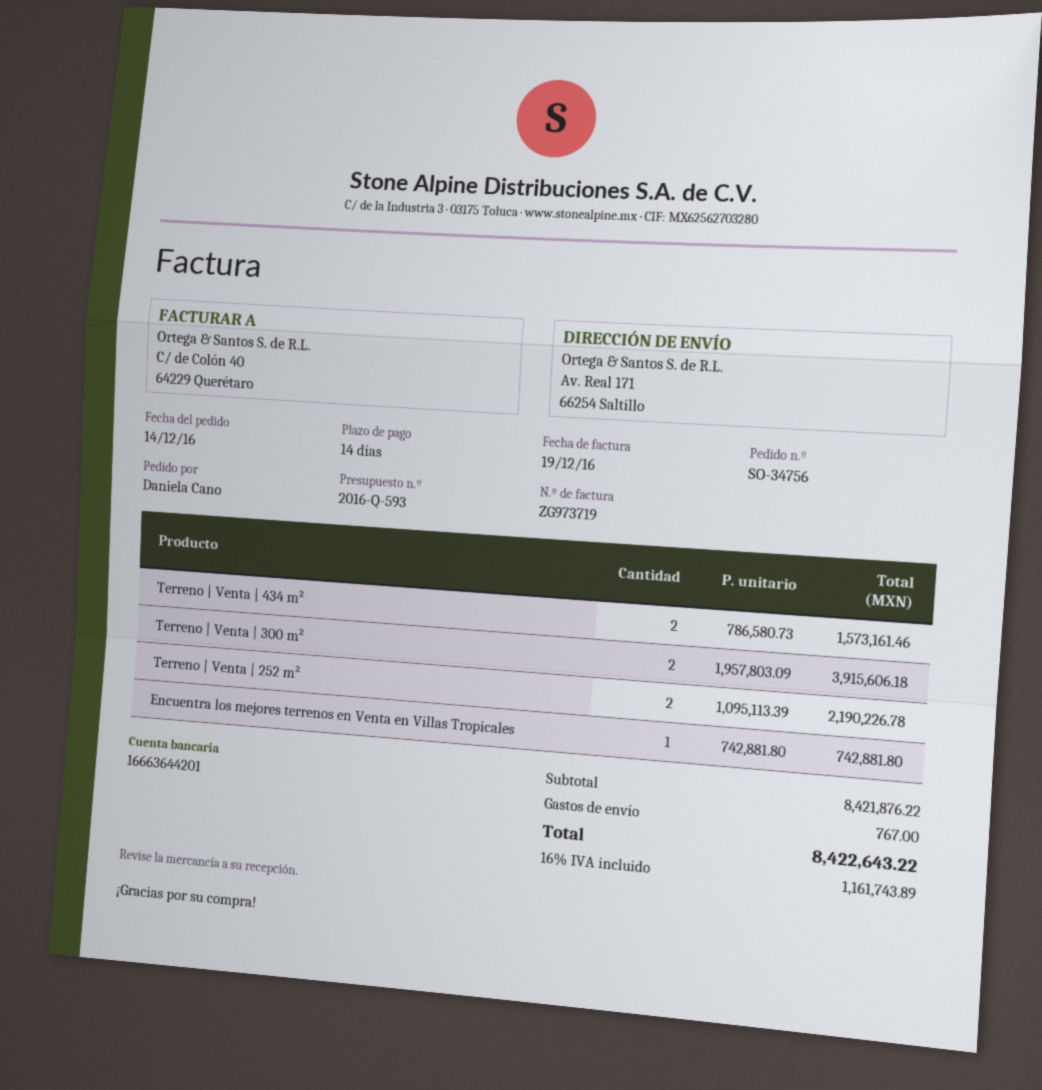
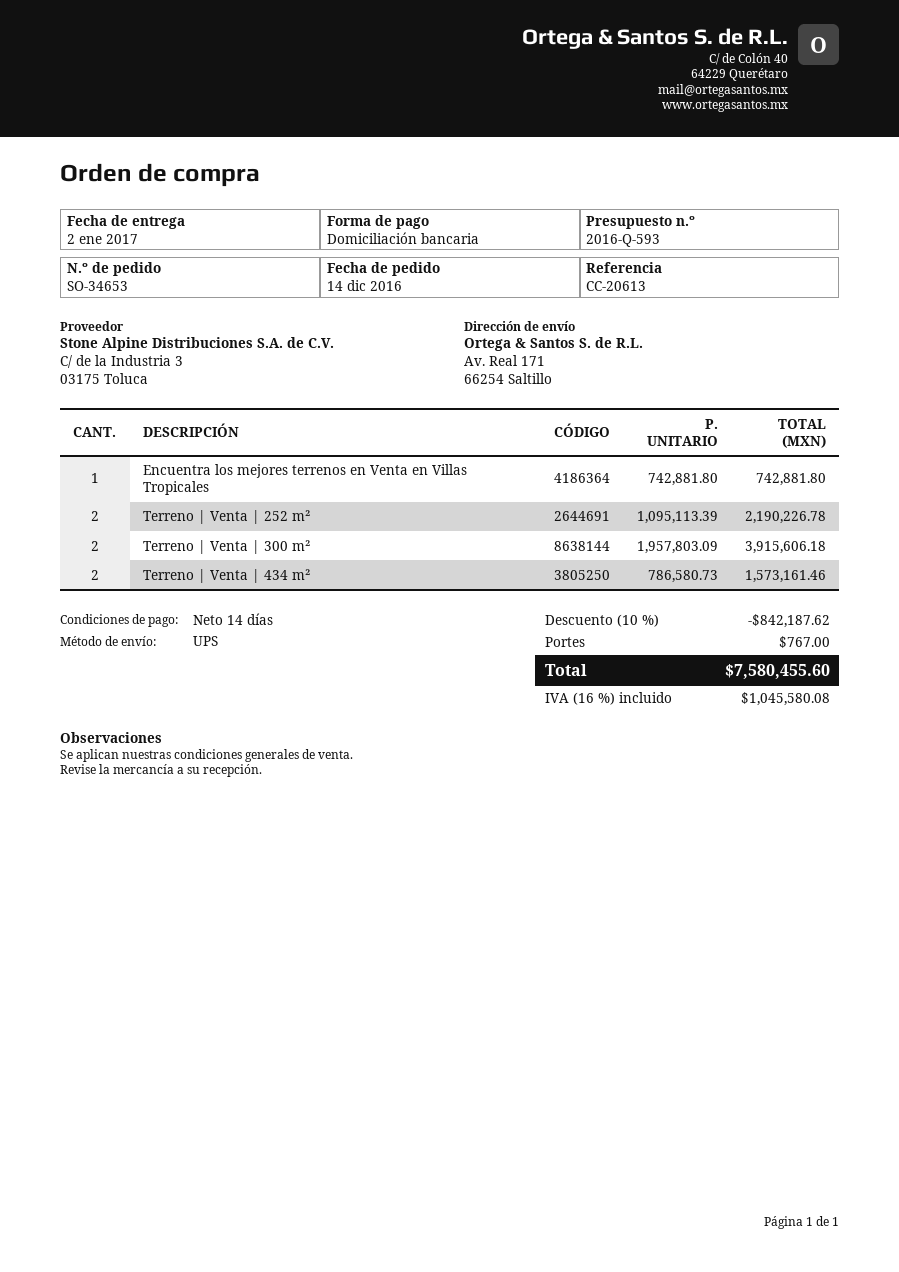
order number: SO-34756 -> SO-34653
discount: none -> 10% = 842187.62
tax: 16% = 1161743.89 -> 16% = 1045580.08
total: 8422643.22 -> 7580455.60

